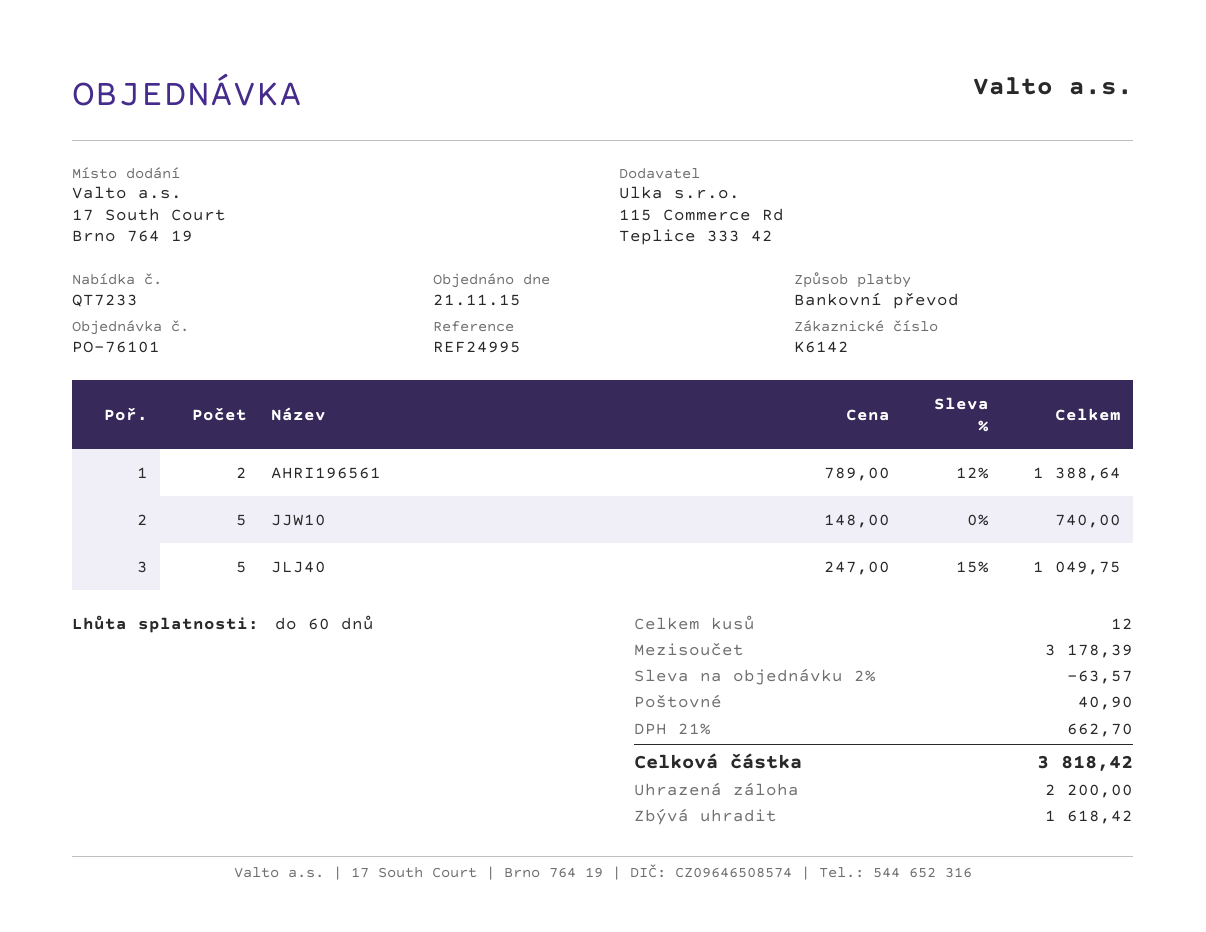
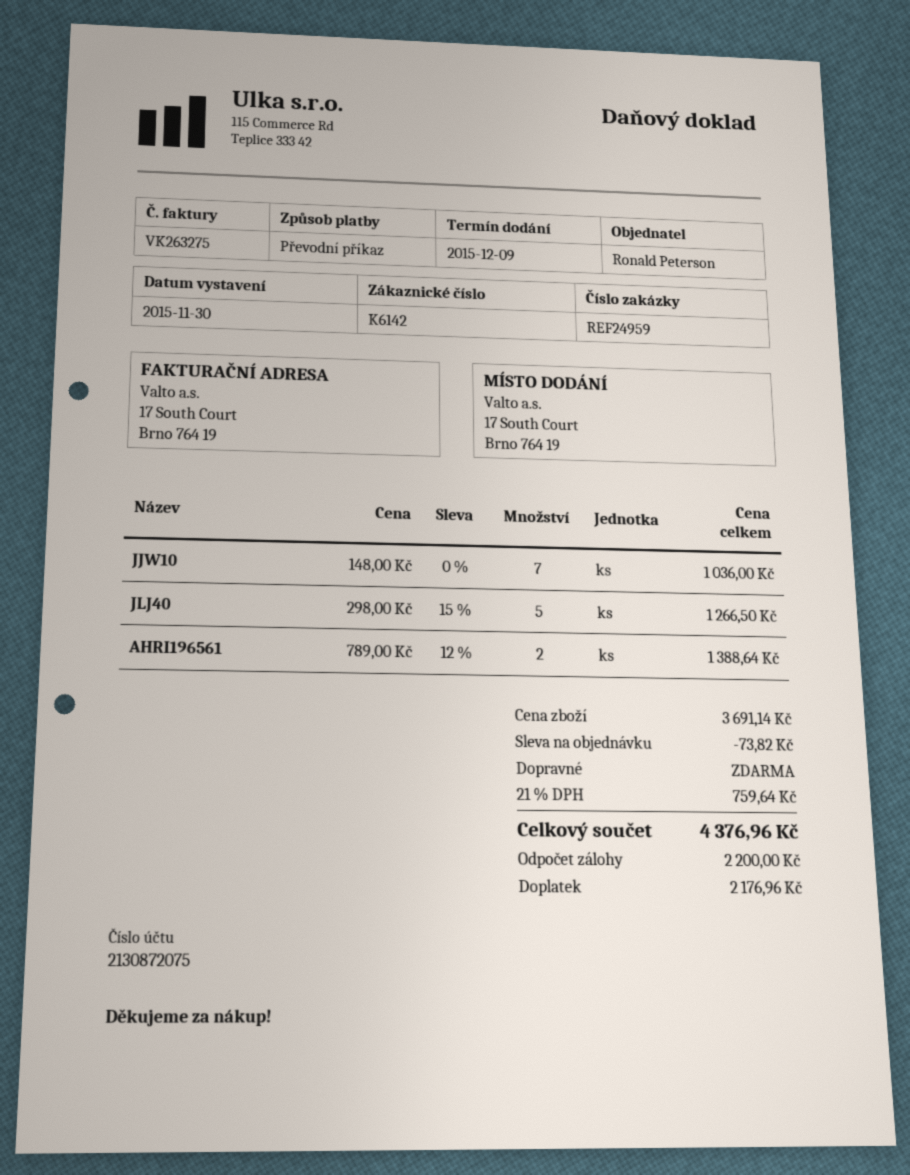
reference: REF24995 -> REF24959
JJW10: 5 x 148.00 = 740.00 -> 7 x 148.00 = 1036.00
JLJ40: 5 x 247.00 - 15% = 1049.75 -> 5 x 298.00 - 15% = 1266.50
subtotal: 3178.39 -> 3691.14
discount: 63.57 -> 73.82
shipping: 40.90 -> 0.00
tax: 21% = 662.70 -> 21% = 759.64
total: 3818.42 -> 4376.96
balance: 1618.42 -> 2176.96

